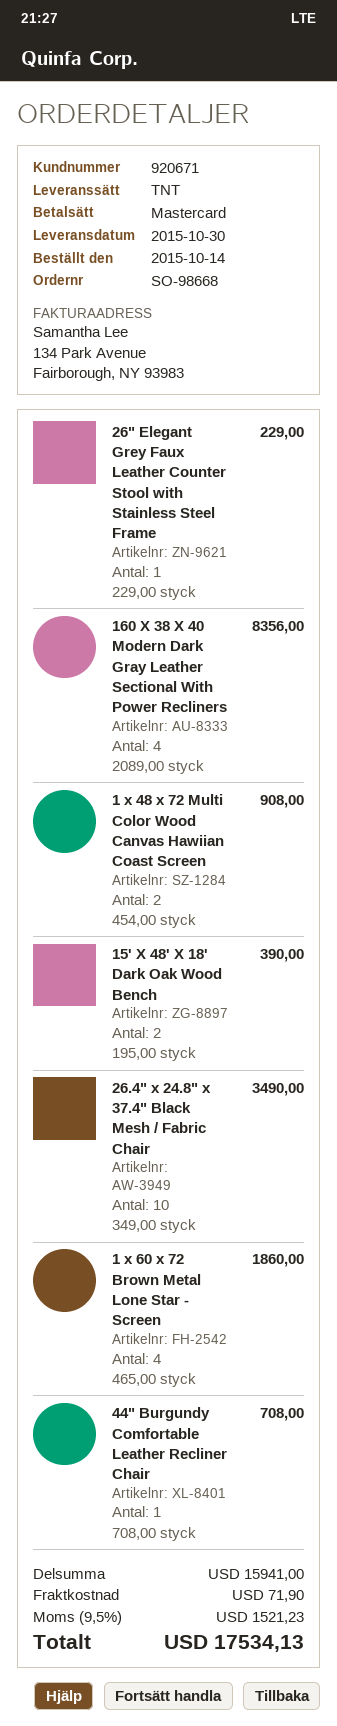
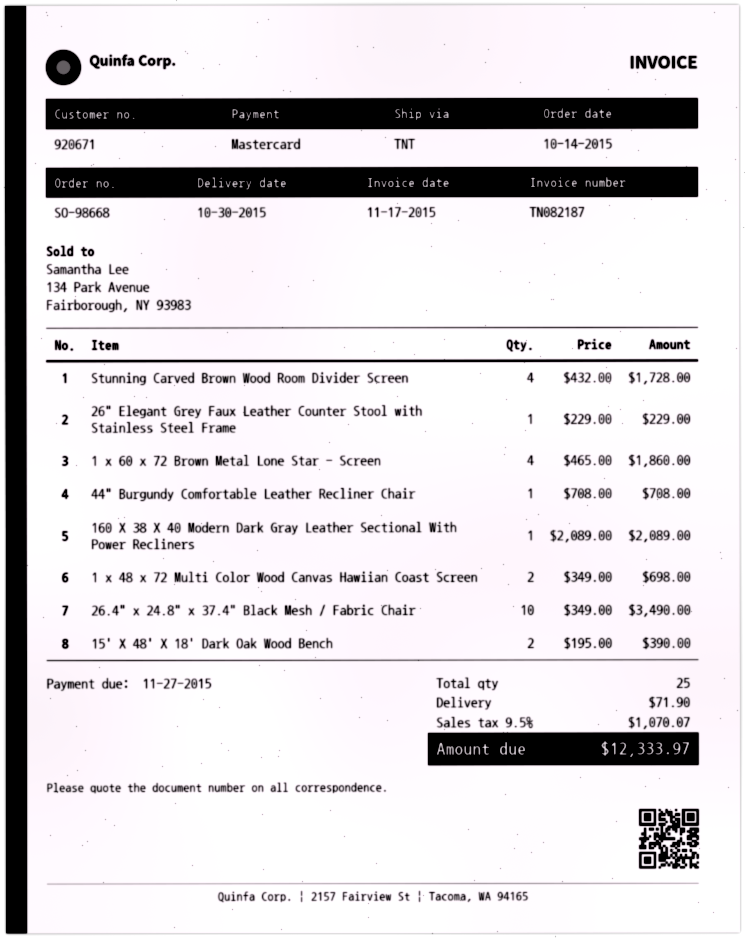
160 X 38 X 40 Modern Dark Gray Leather Sectional With Power Recliners: 4 x 2089.00 = 8356.00 -> 1 x 2089.00 = 2089.00
1 x 48 x 72 Multi Color Wood Canvas Hawiian Coast Screen: 2 x 454.00 = 908.00 -> 2 x 349.00 = 698.00
Stunning Carved Brown Wood Room Divider Screen: none -> 4 x 432.00 = 1728.00
tax: 9.5% = 1521.23 -> 9.5% = 1070.07
total: 17534.13 -> 12333.97

